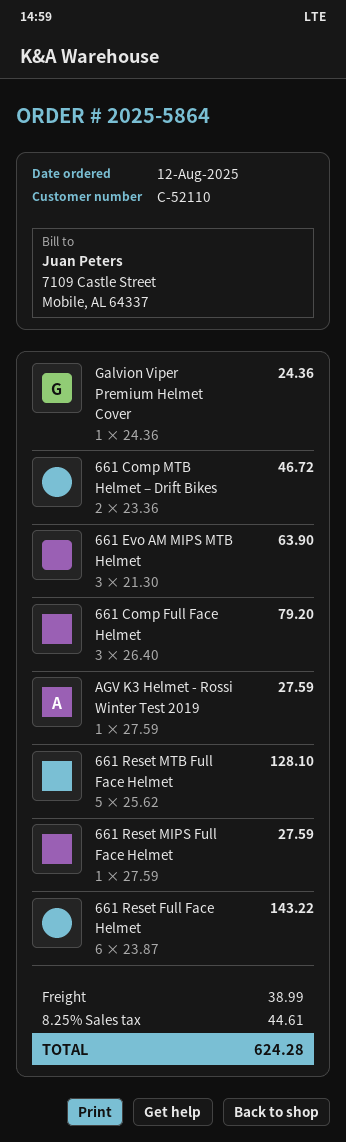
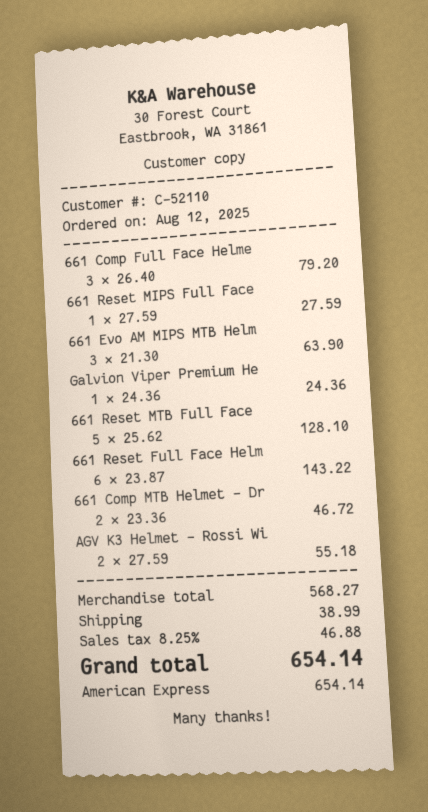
AGV K3 Helmet - Rossi Winter Test 2019: 1 x 27.59 = 27.59 -> 2 x 27.59 = 55.18
tax: 8.25% = 44.61 -> 8.25% = 46.88
total: 624.28 -> 654.14

